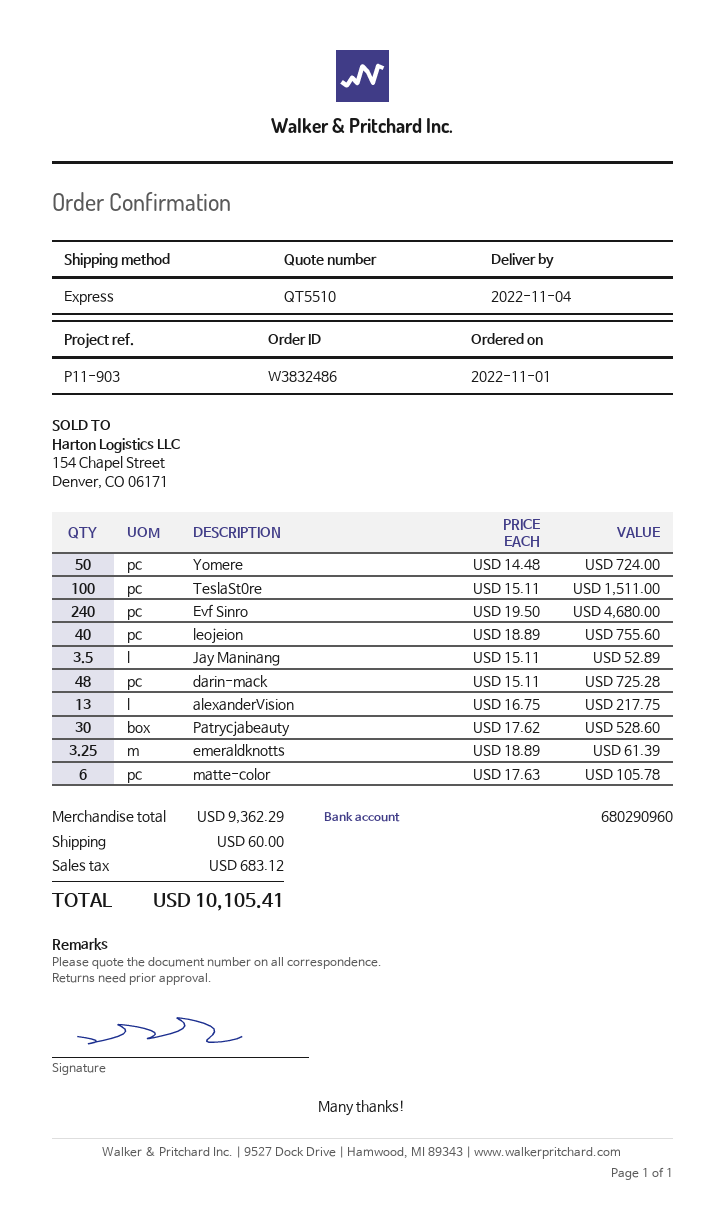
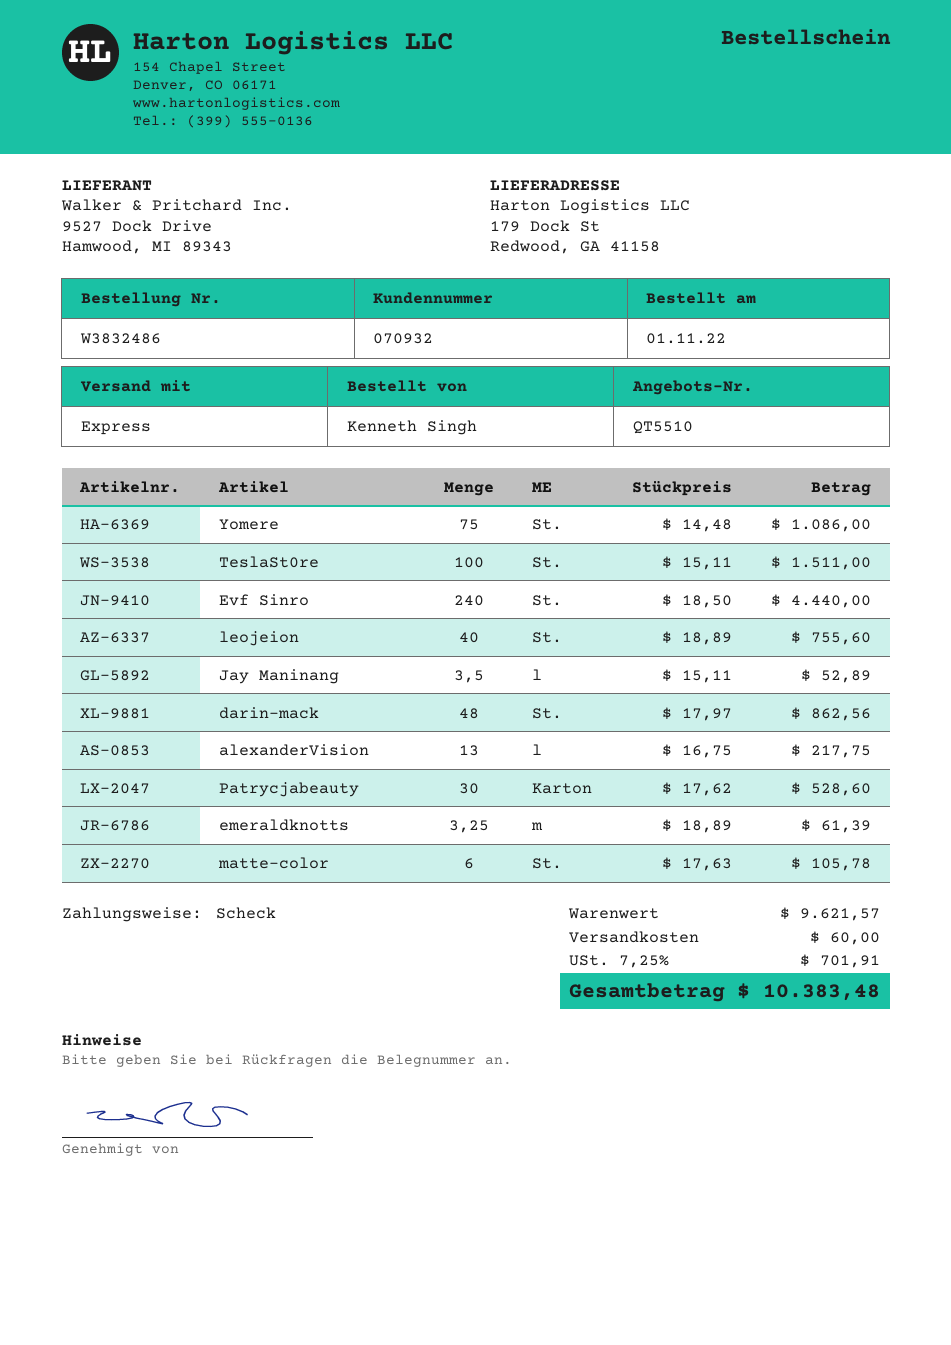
Yomere: 50 x 14.48 = 724.00 -> 75 x 14.48 = 1086.00
Evf Sinro: 240 x 19.50 = 4680.00 -> 240 x 18.50 = 4440.00
darin-mack: 48 x 15.11 = 725.28 -> 48 x 17.97 = 862.56
subtotal: 9362.29 -> 9621.57
tax: 683.12 -> 701.91
total: 10105.41 -> 10383.48

